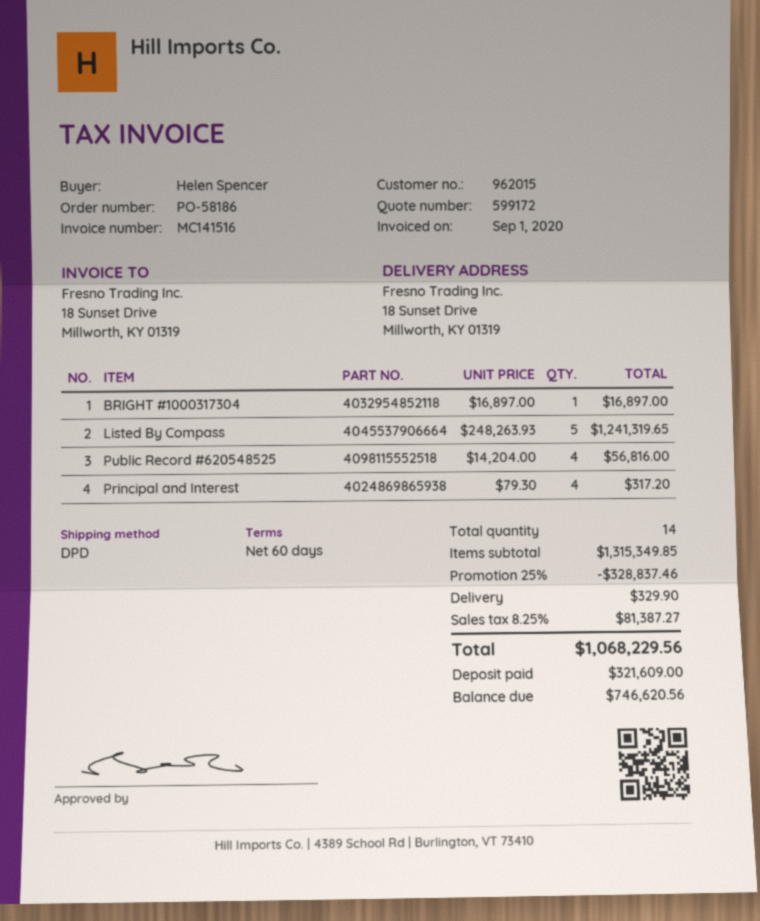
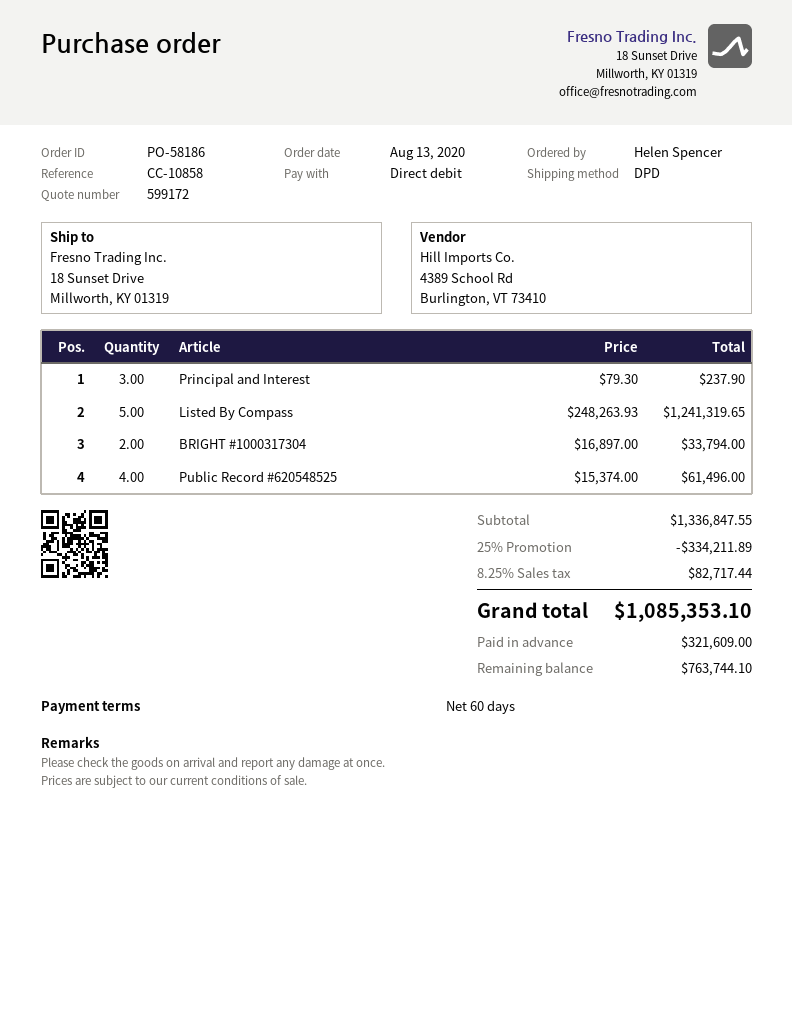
BRIGHT #1000317304: 1 x 16897.00 = 16897.00 -> 2 x 16897.00 = 33794.00
Public Record #620548525: 4 x 14204.00 = 56816.00 -> 4 x 15374.00 = 61496.00
Principal and Interest: 4 x 79.30 = 317.20 -> 3 x 79.30 = 237.90
subtotal: 1315349.85 -> 1336847.55
discount: 25% = 328837.46 -> 25% = 334211.89
shipping: 329.90 -> none
tax: 8.25% = 81387.27 -> 8.25% = 82717.44
total: 1068229.56 -> 1085353.10
balance: 746620.56 -> 763744.10

